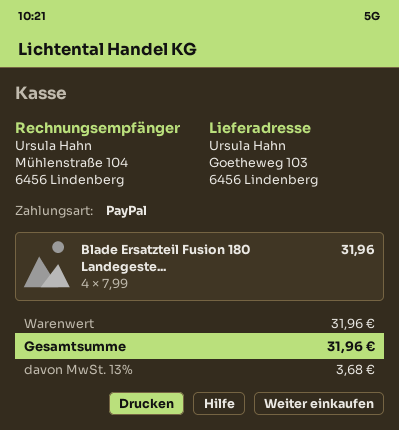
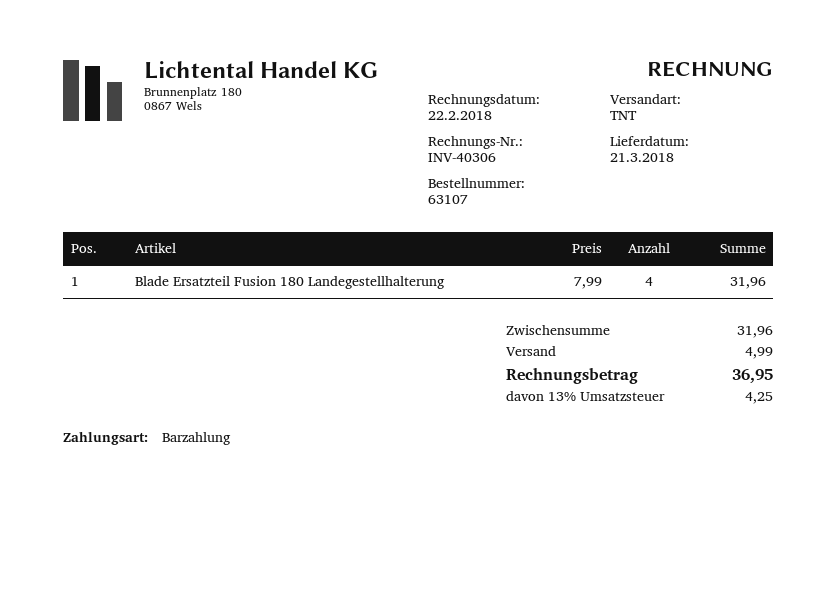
payment method: PayPal -> cash
shipping: none -> 4.99
tax: 13% = 3.68 -> 13% = 4.25
total: 31.96 -> 36.95

